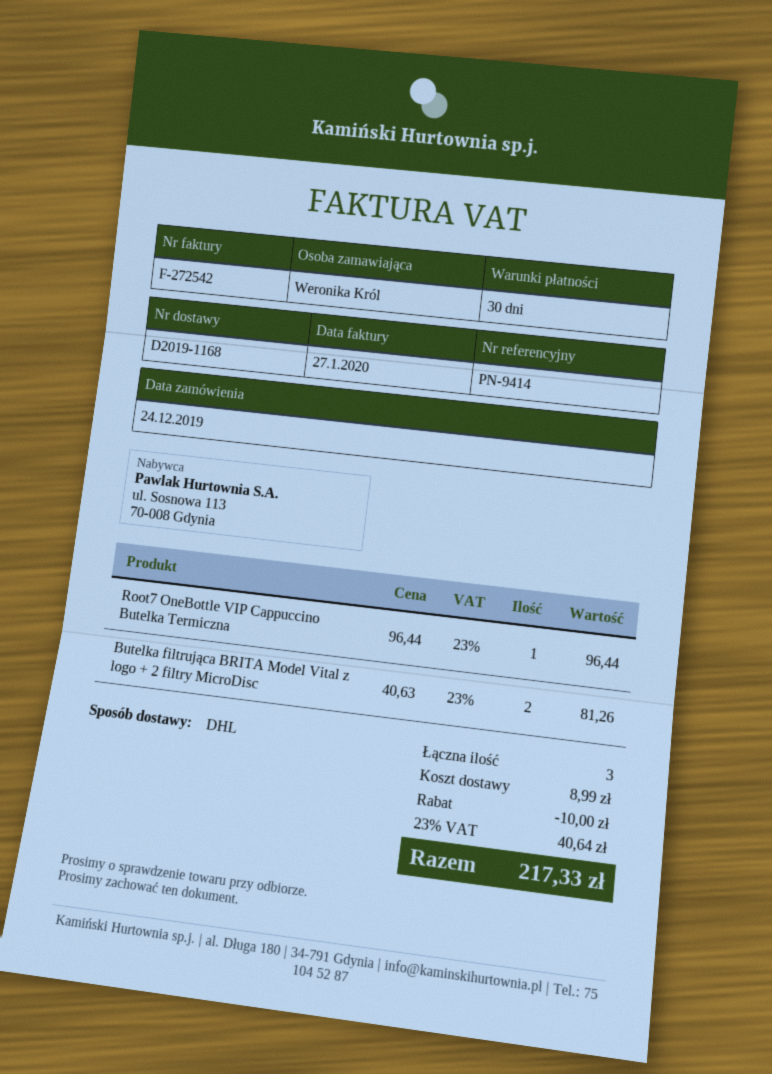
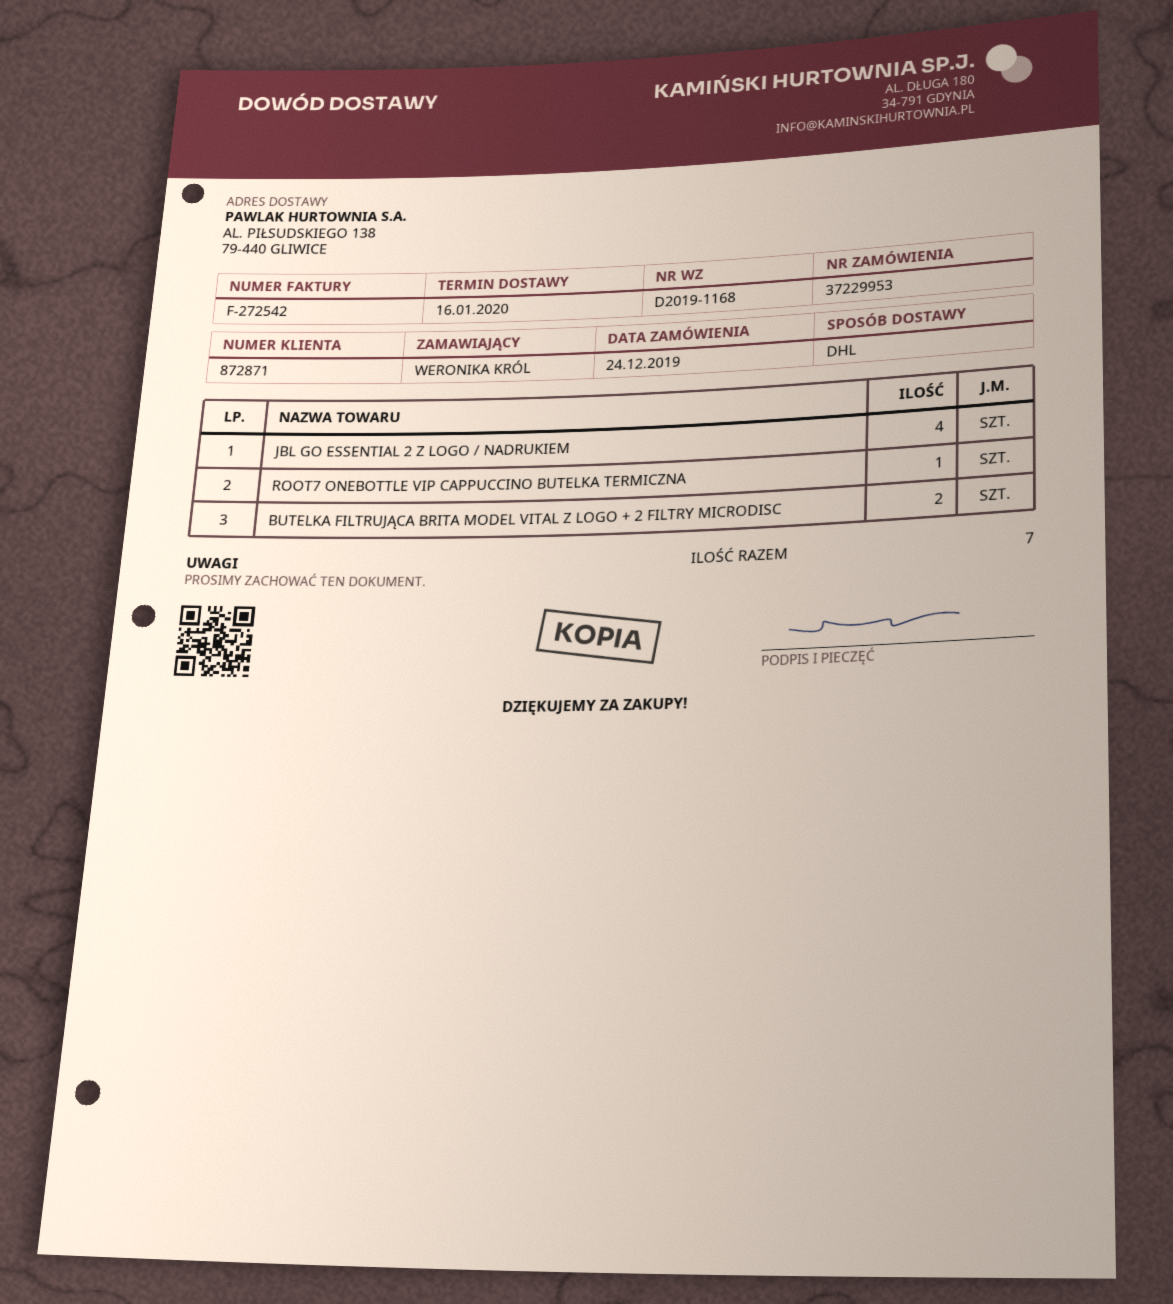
JBL GO ESSENTIAL 2 Z LOGO / NADRUKIEM: none -> 4
total quantity: 3 -> 7

